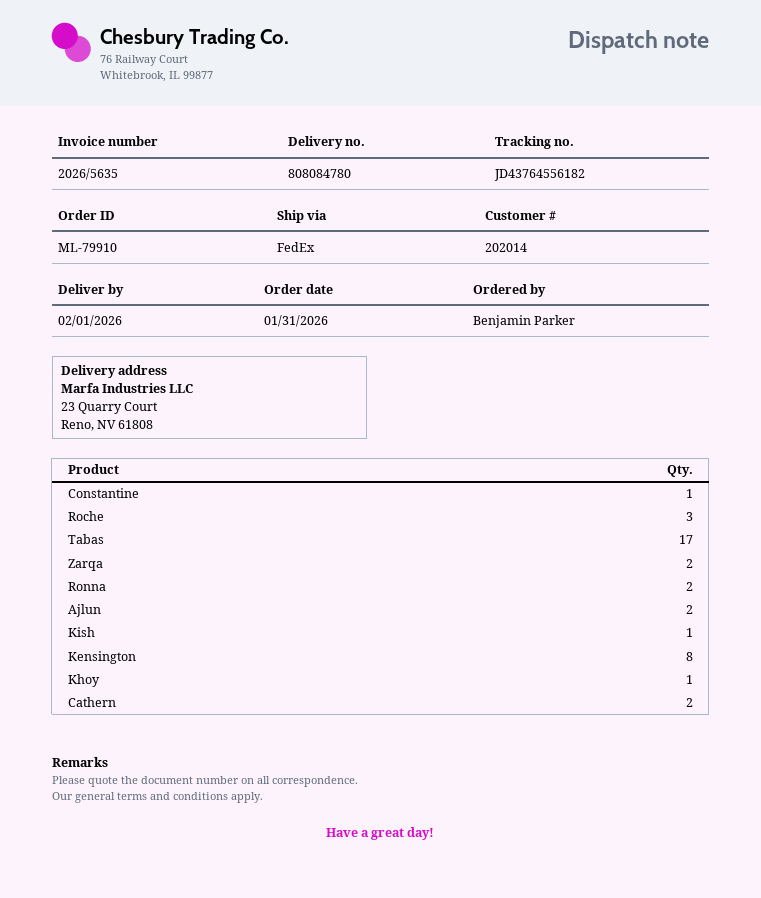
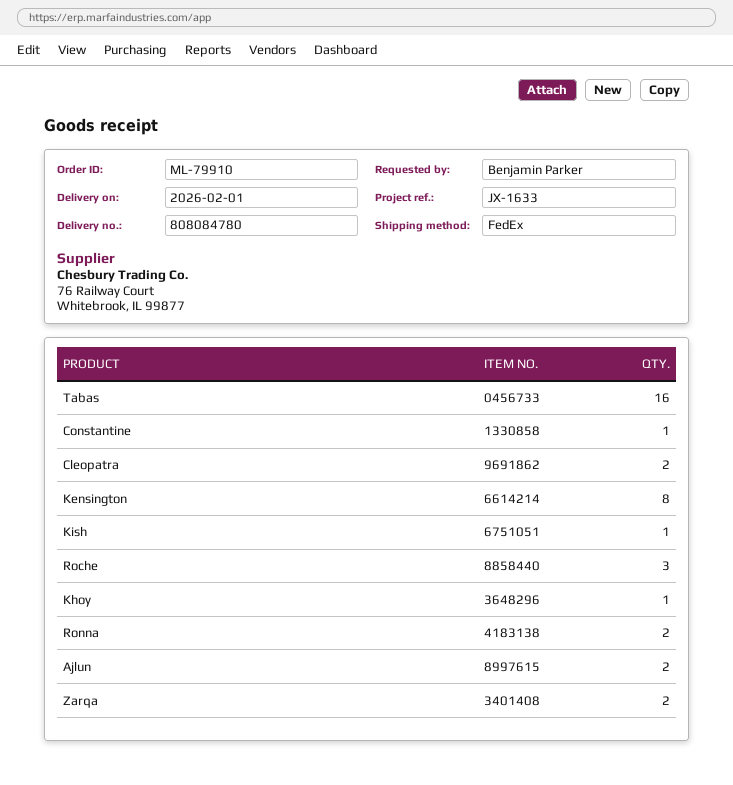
Tabas: 17 -> 16
Cathern: 2 -> none
Cleopatra: none -> 2

